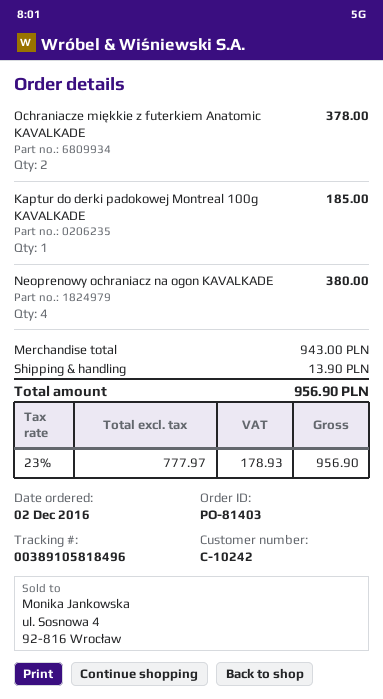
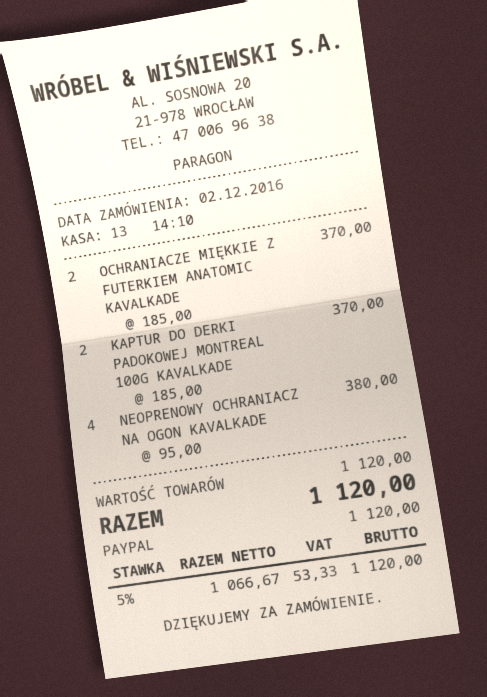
Ochraniacze miękkie z futerkiem Anatomic KAVALKADE: 2 for 378.00 -> 2 for 370.00
Kaptur do derki padokowej Montreal 100g KAVALKADE: 1 for 185.00 -> 2 for 370.00
subtotal: 943.00 -> 1120.00
shipping: 13.90 -> none
net: 777.97 -> 1066.67
tax: 23% = 178.93 -> 5% = 53.33
total: 956.90 -> 1120.00

